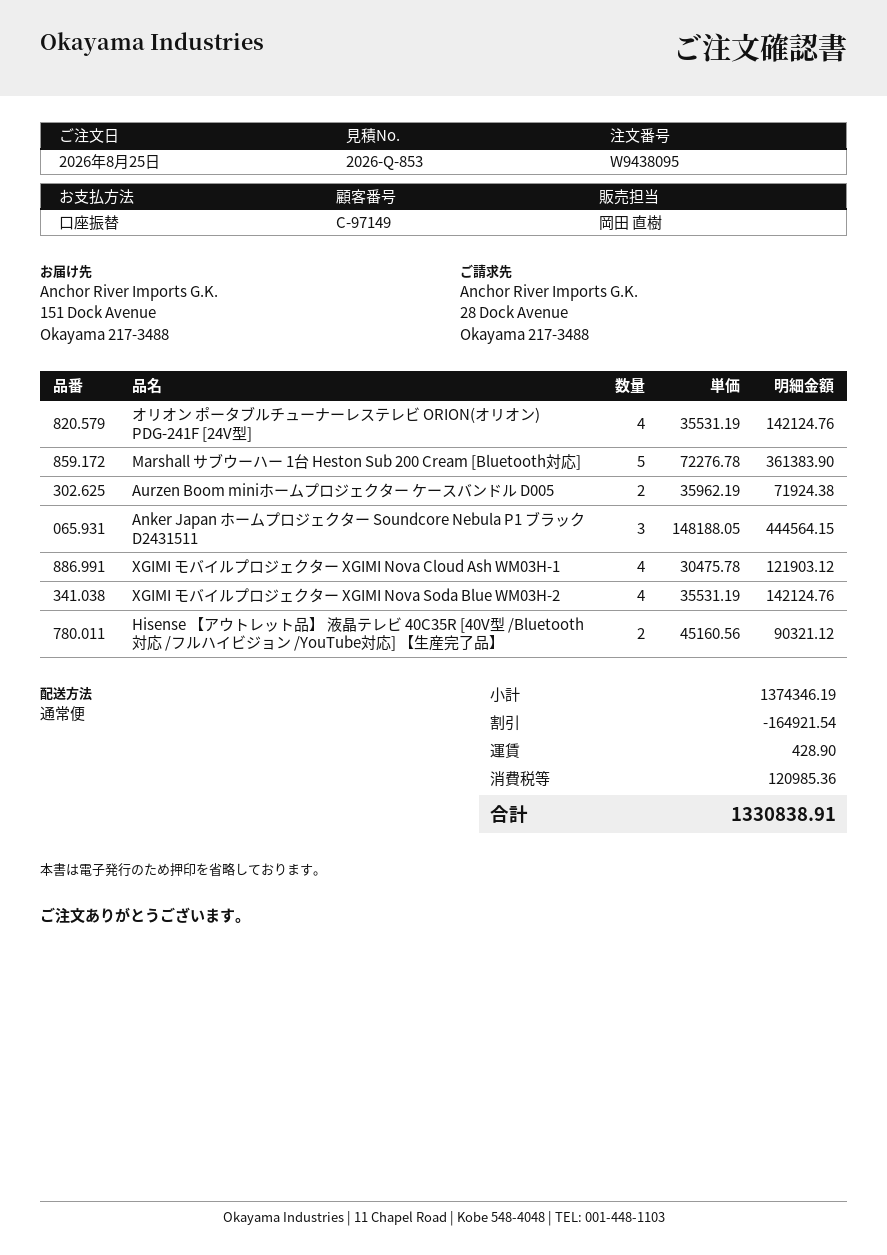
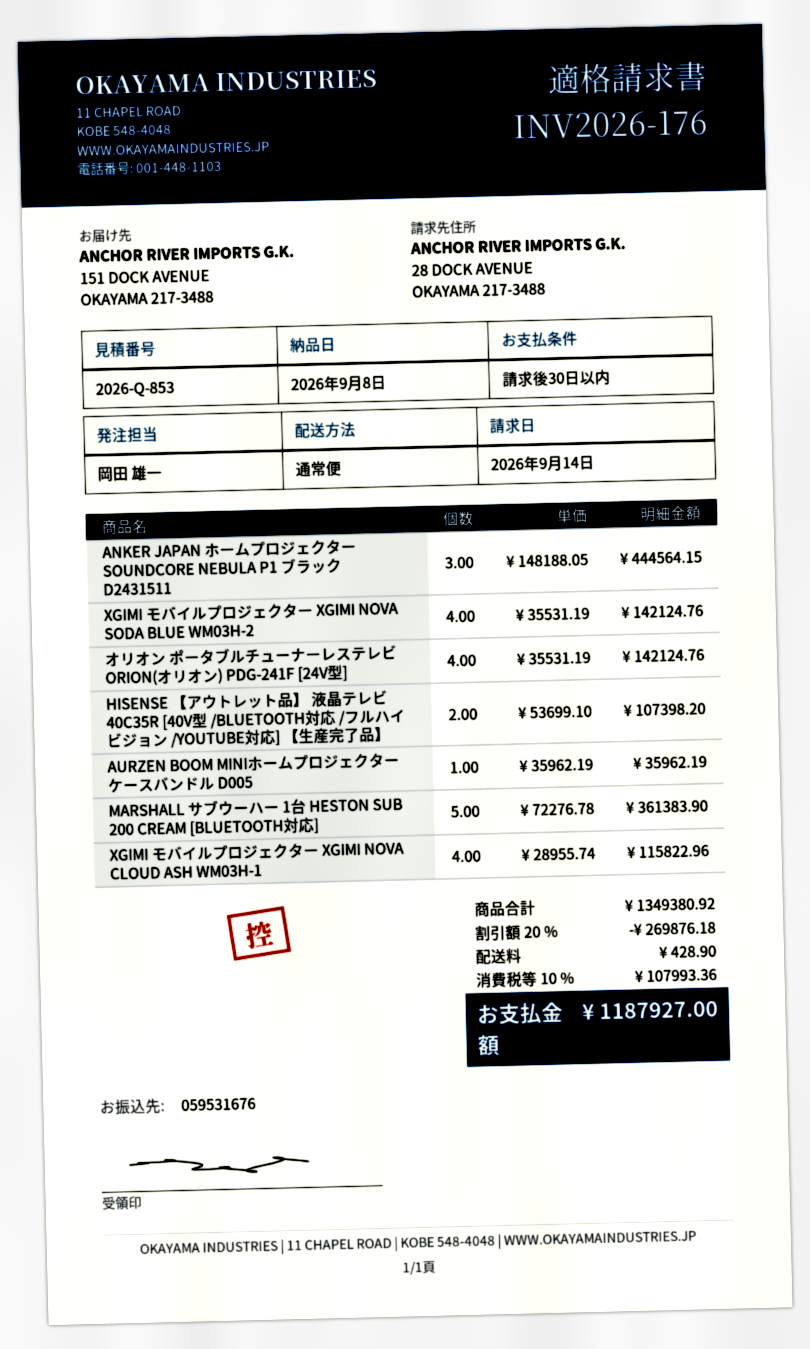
Aurzen Boom miniホームプロジェクター ケースバンドル D005: 2 x 35962.19 = 71924.38 -> 1 x 35962.19 = 35962.19
XGIMI モバイルプロジェクター XGIMI Nova Cloud Ash WM03H-1: 4 x 30475.78 = 121903.12 -> 4 x 28955.74 = 115822.96
Hisense 【アウトレット品】 液晶テレビ 40C35R [40V型 /Bluetooth対応 /フルハイビジョン /YouTube対応] 【生産完了品】: 2 x 45160.56 = 90321.12 -> 2 x 53699.10 = 107398.20
subtotal: 1374346.19 -> 1349380.92
discount: 164921.54 -> 269876.18
tax: 120985.36 -> 107993.36
total: 1330838.91 -> 1187927.00

